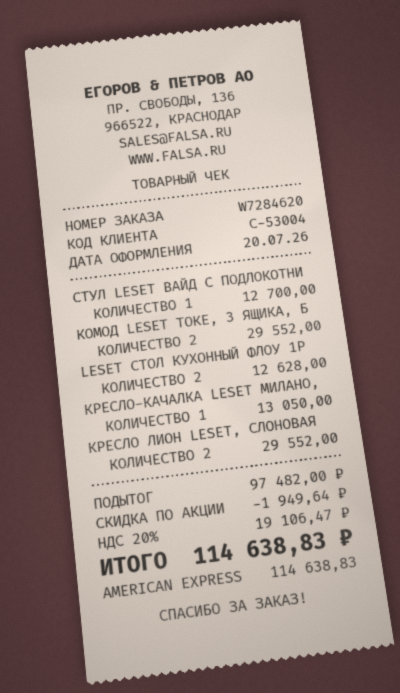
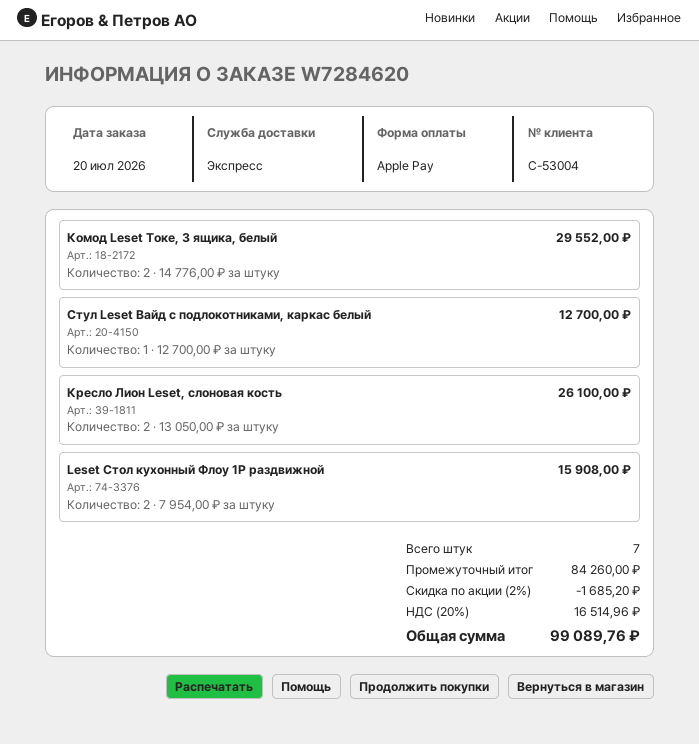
payment method: American Express -> Apple Pay
LESET СТОЛ КУХОННЫЙ ФЛОУ 1Р: 2 for 12628.00 -> 2 for 15908.00
КРЕСЛО-КАЧАЛКА LESET МИЛАНО,: 1 for 13050.00 -> none
КРЕСЛО ЛИОН LESET, СЛОНОВАЯ: 2 for 29552.00 -> 2 for 26100.00
subtotal: 97482.00 -> 84260.00
discount: 1949.64 -> 1685.20
tax: 20% = 19106.47 -> 20% = 16514.96
total: 114638.83 -> 99089.76

